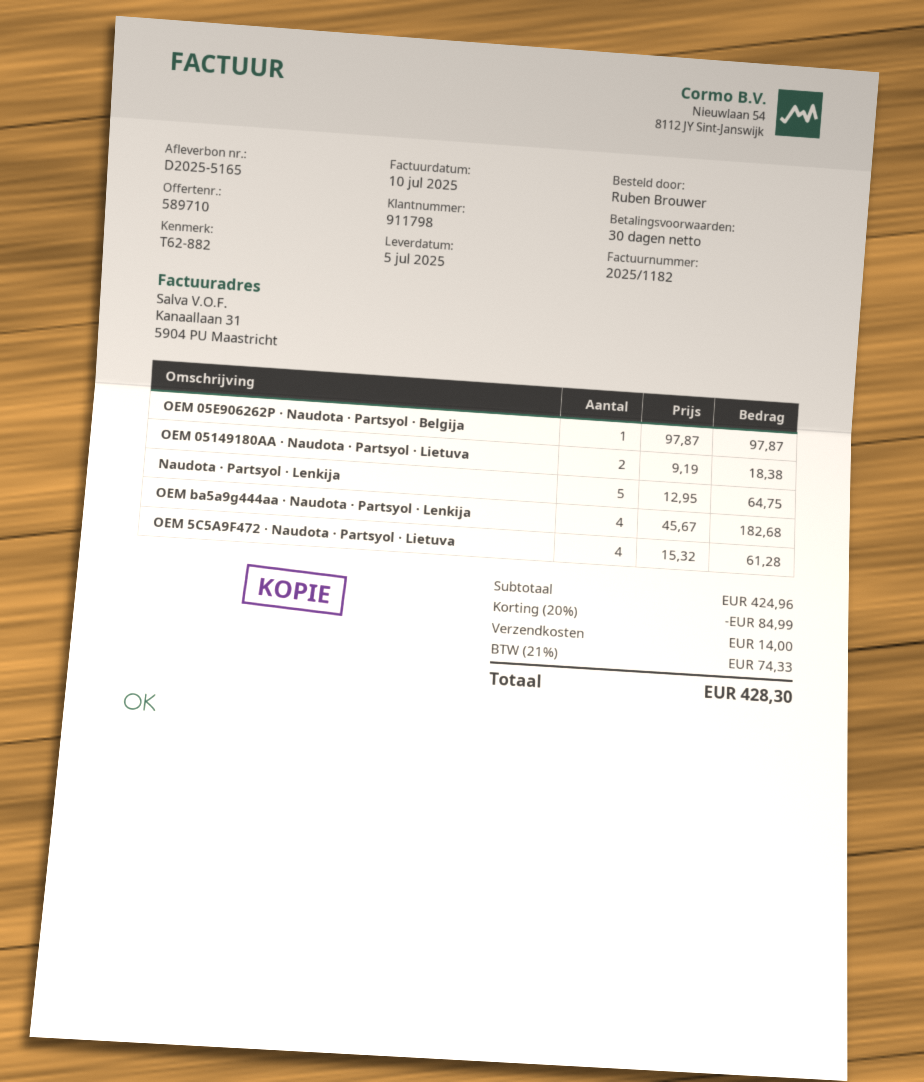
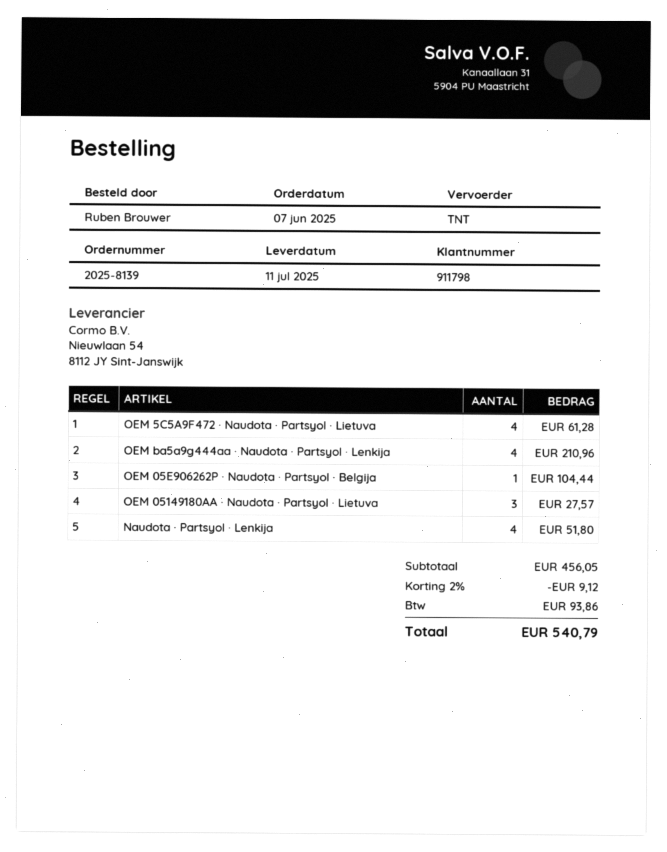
delivery date: 2025-07-05 -> 2025-07-11
OEM 05E906262P · Naudota · Partsyol · Belgija: 1 for 97.87 -> 1 for 104.44
OEM 05149180AA · Naudota · Partsyol · Lietuva: 2 for 18.38 -> 3 for 27.57
Naudota · Partsyol · Lenkija: 5 for 64.75 -> 4 for 51.80
OEM ba5a9g444aa · Naudota · Partsyol · Lenkija: 4 for 182.68 -> 4 for 210.96
subtotal: 424.96 -> 456.05
discount: 20% = 84.99 -> 2% = 9.12
shipping: 14.00 -> none
tax: 74.33 -> 93.86
total: 428.30 -> 540.79

